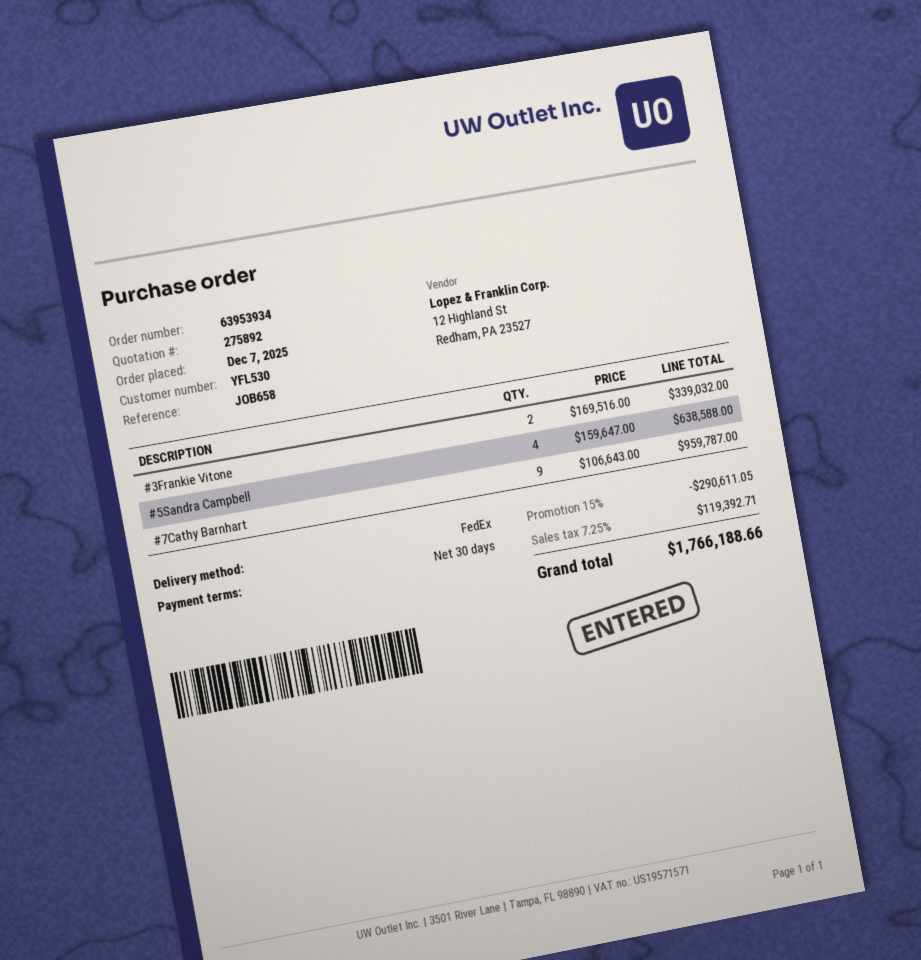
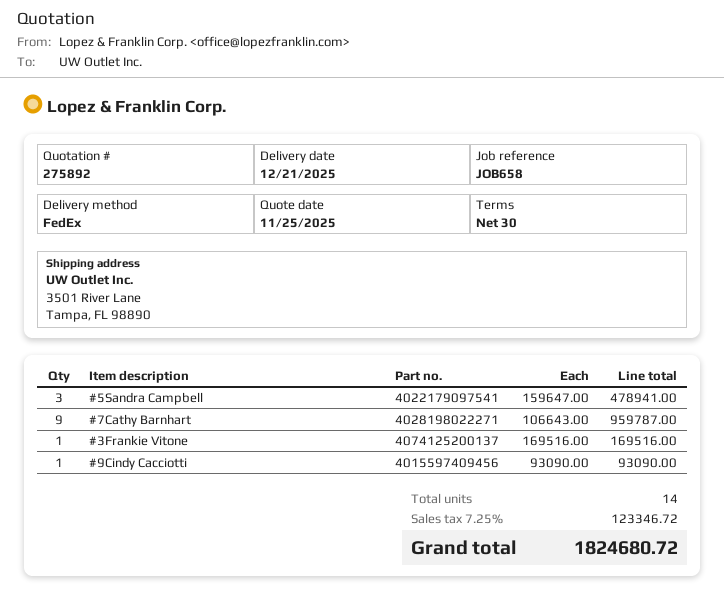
#3Frankie Vitone: 2 x 169516.00 = 339032.00 -> 1 x 169516.00 = 169516.00
#5Sandra Campbell: 4 x 159647.00 = 638588.00 -> 3 x 159647.00 = 478941.00
#9Cindy Cacciotti: none -> 1 x 93090.00 = 93090.00
discount: 15% = 290611.05 -> none
tax: 7.25% = 119392.71 -> 7.25% = 123346.72
total: 1766188.66 -> 1824680.72

